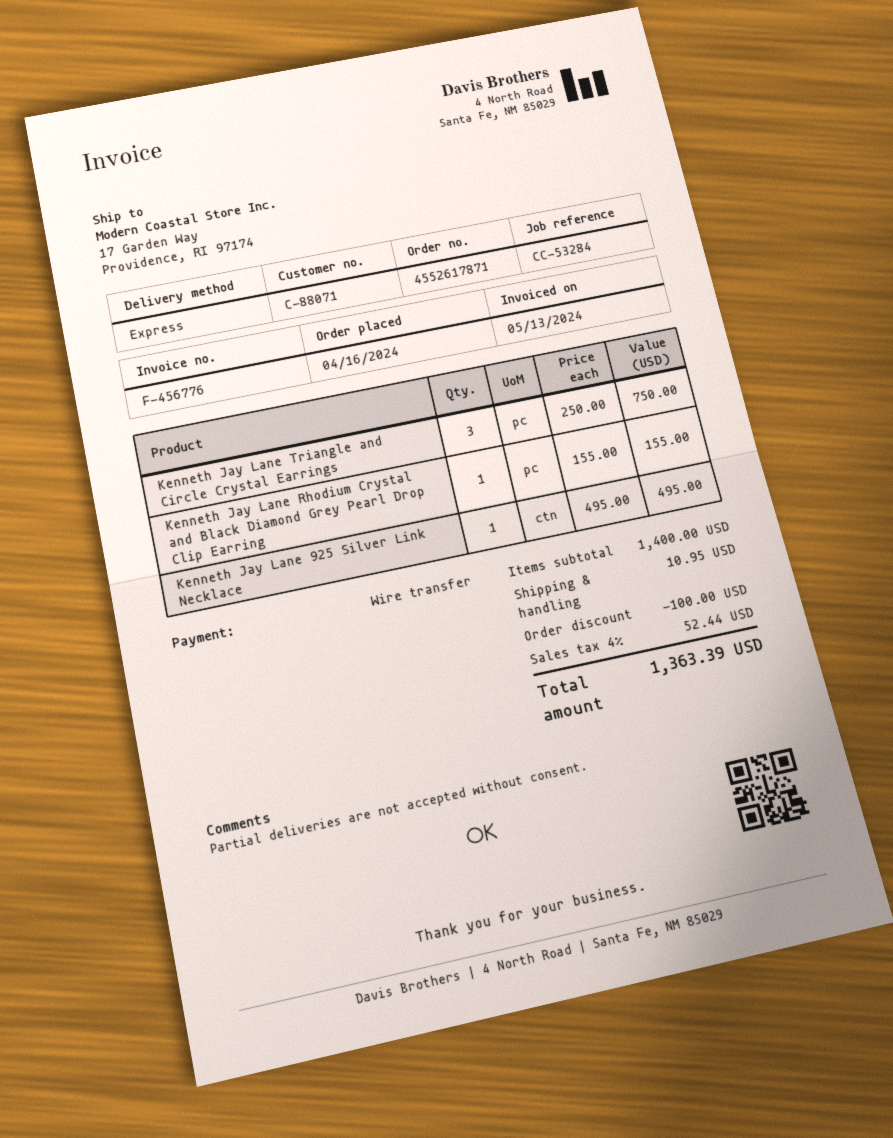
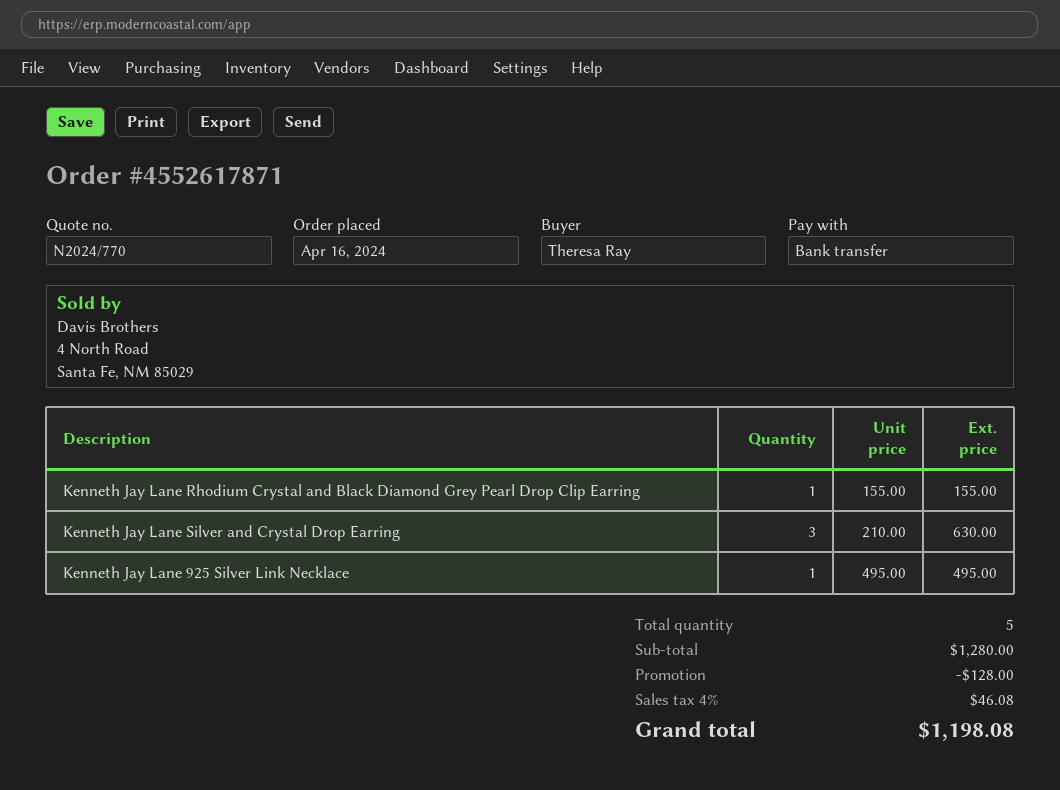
Kenneth Jay Lane Triangle and Circle Crystal Earrings: 3 x 250.00 = 750.00 -> none
Kenneth Jay Lane Silver and Crystal Drop Earring: none -> 3 x 210.00 = 630.00
subtotal: 1400.00 -> 1280.00
discount: 100.00 -> 128.00
shipping: 10.95 -> none
tax: 4% = 52.44 -> 4% = 46.08
total: 1363.39 -> 1198.08

